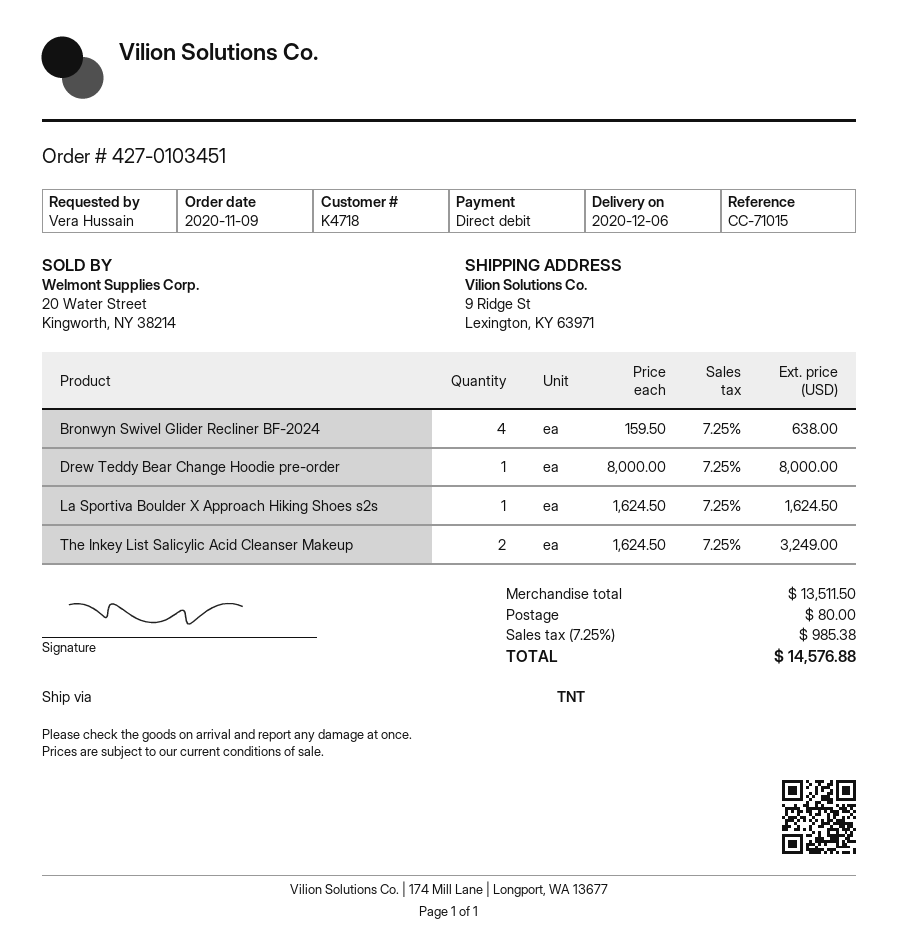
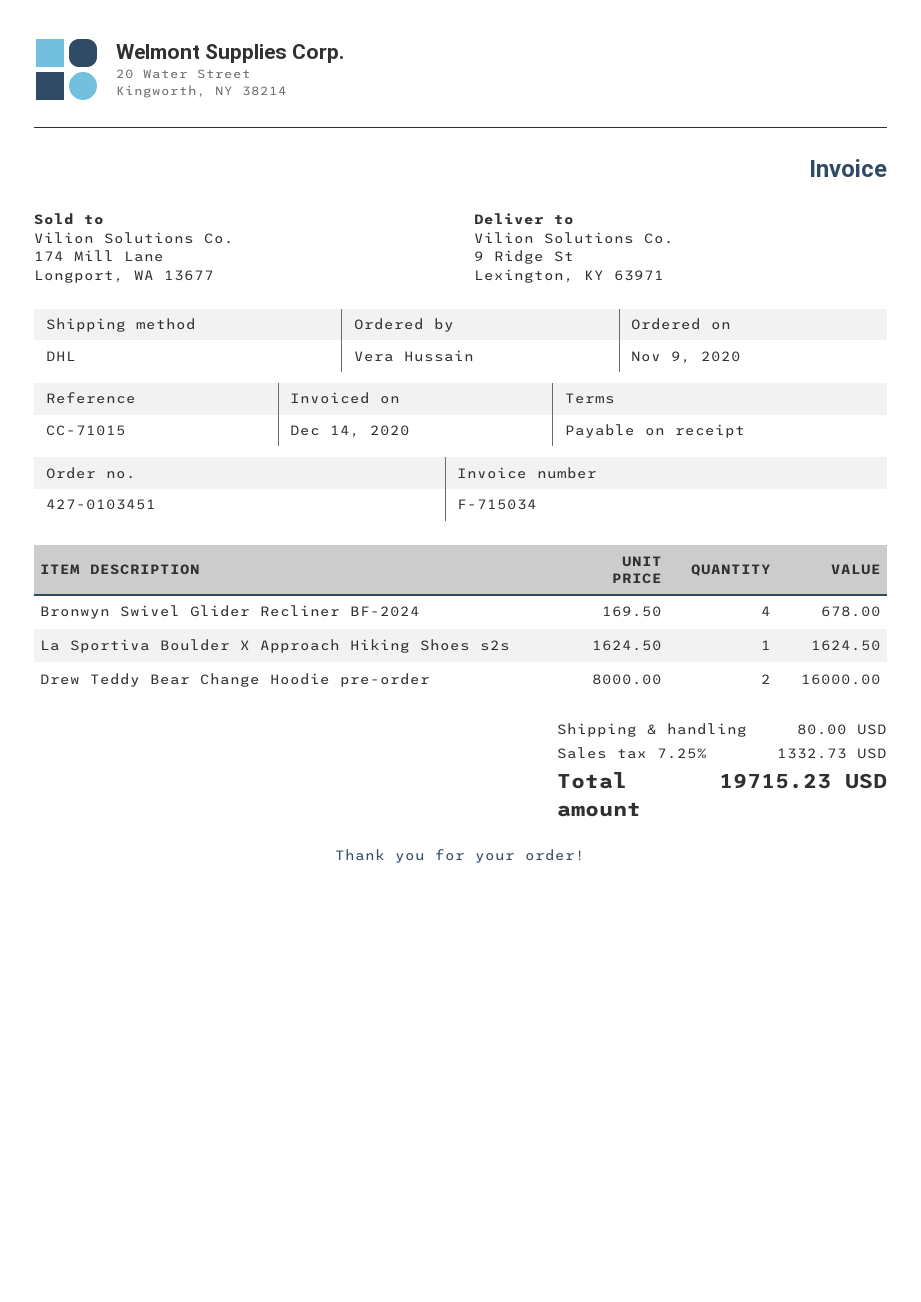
shipping method: TNT -> DHL
Bronwyn Swivel Glider Recliner BF-2024: 4 x 159.50 = 638.00 -> 4 x 169.50 = 678.00
Drew Teddy Bear Change Hoodie pre-order: 1 x 8000.00 = 8000.00 -> 2 x 8000.00 = 16000.00
The Inkey List Salicylic Acid Cleanser Makeup: 2 x 1624.50 = 3249.00 -> none
tax: 7.25% = 985.38 -> 7.25% = 1332.73
total: 14576.88 -> 19715.23

